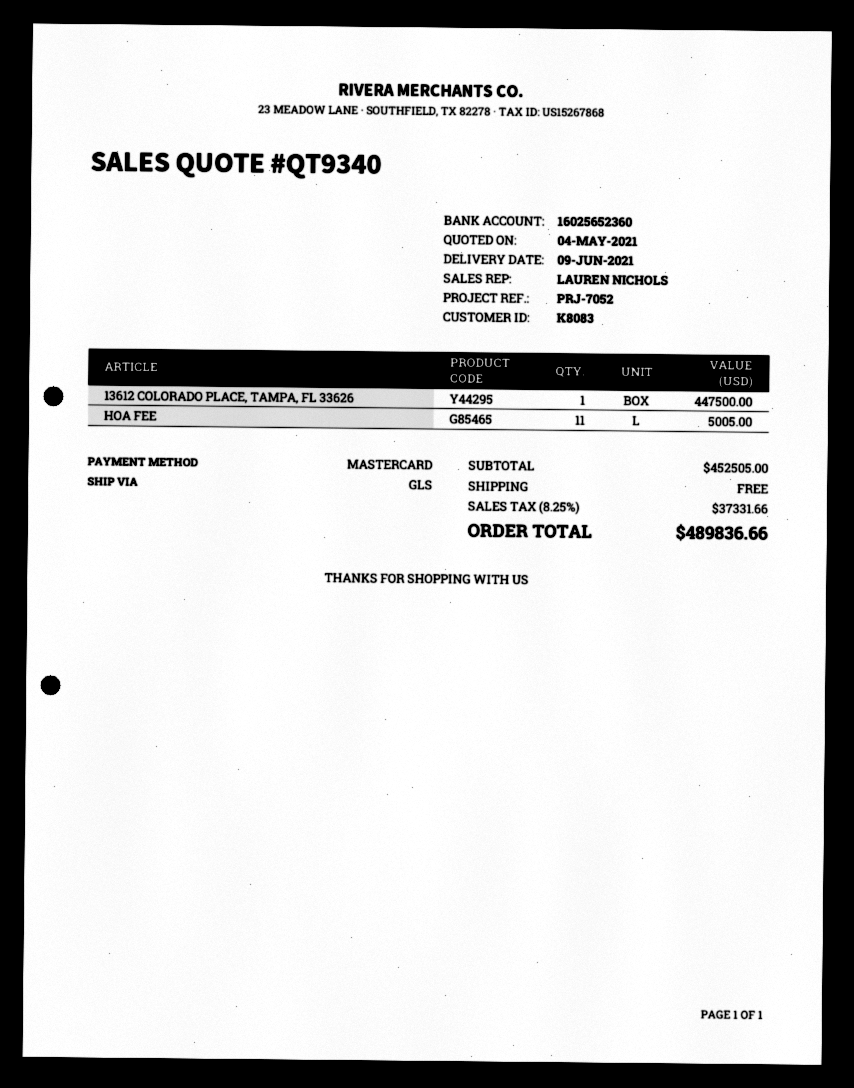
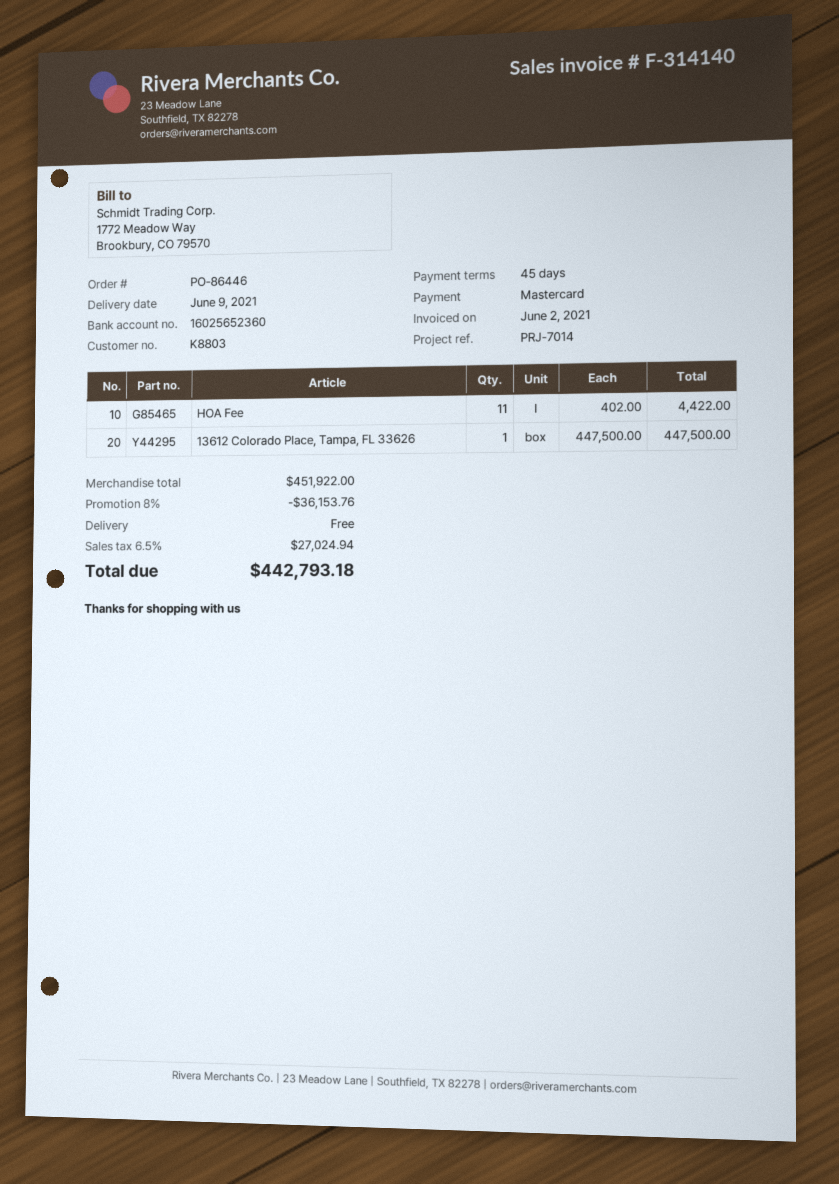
customer number: K8083 -> K8803
reference: PRJ-7052 -> PRJ-7014
HOA FEE: 11 for 5005.00 -> 11 for 4422.00
subtotal: 452505.00 -> 451922.00
discount: none -> 8% = 36153.76
tax: 8.25% = 37331.66 -> 6.5% = 27024.94
total: 489836.66 -> 442793.18

